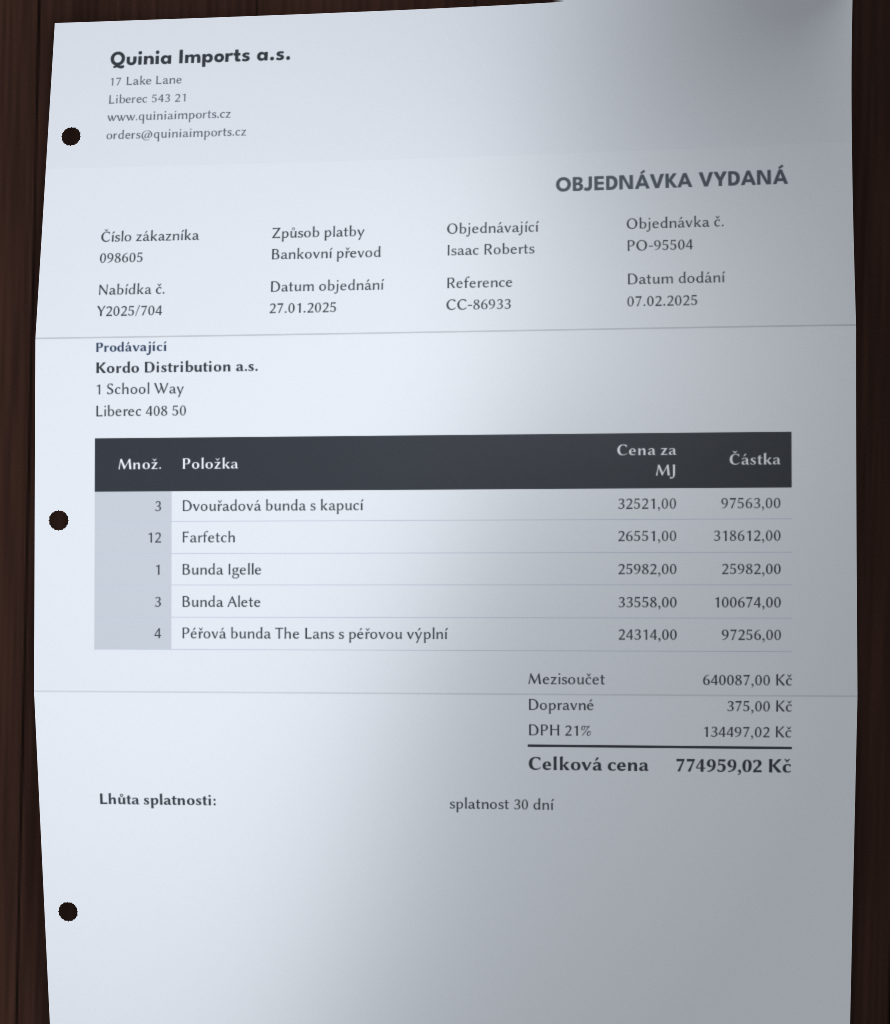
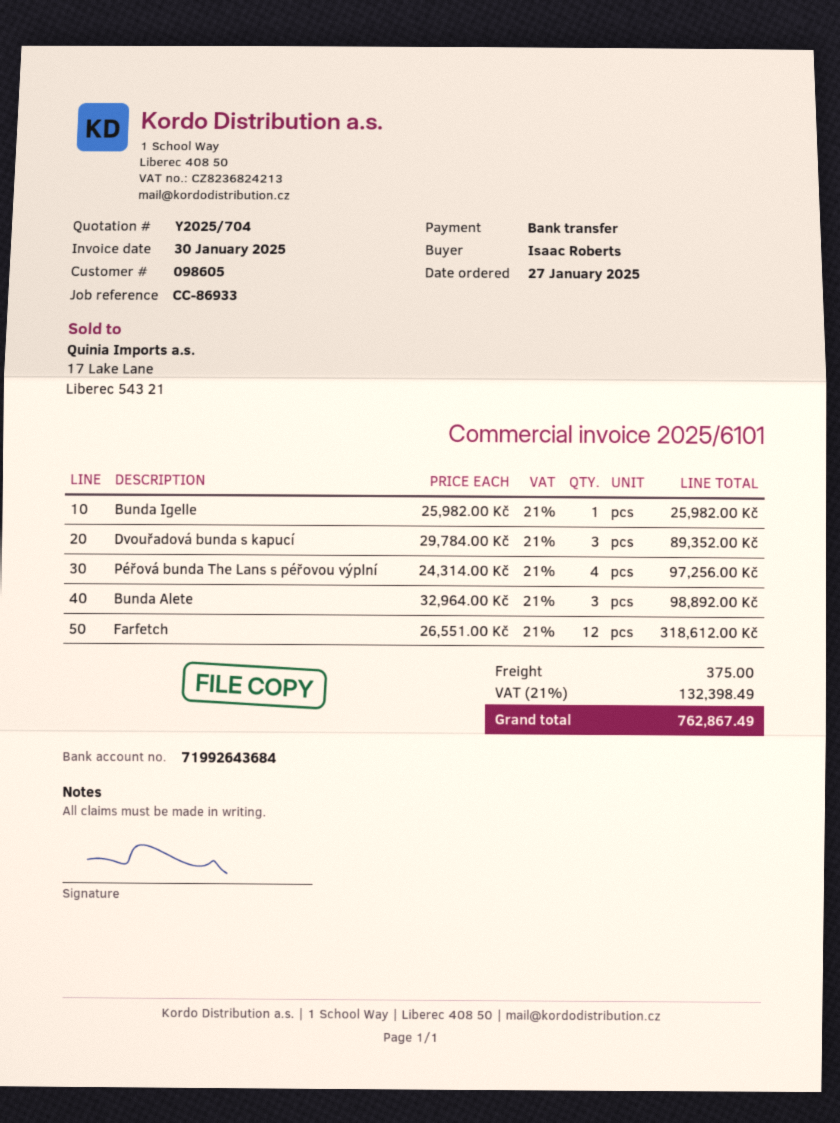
Dvouřadová bunda s kapucí: 3 x 32521.00 = 97563.00 -> 3 x 29784.00 = 89352.00
Bunda Alete: 3 x 33558.00 = 100674.00 -> 3 x 32964.00 = 98892.00
tax: 21% = 134497.02 -> 21% = 132398.49
total: 774959.02 -> 762867.49

